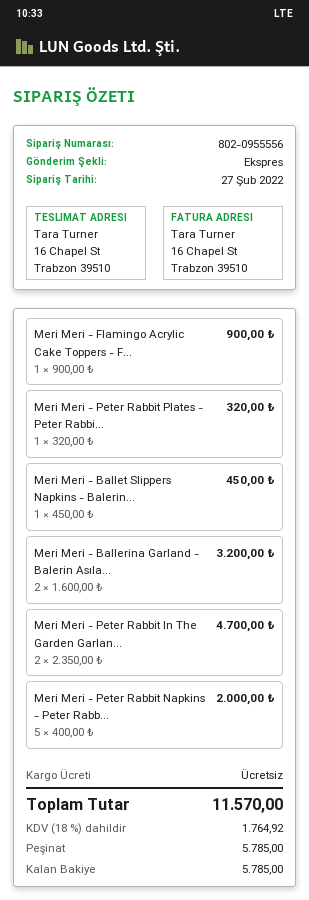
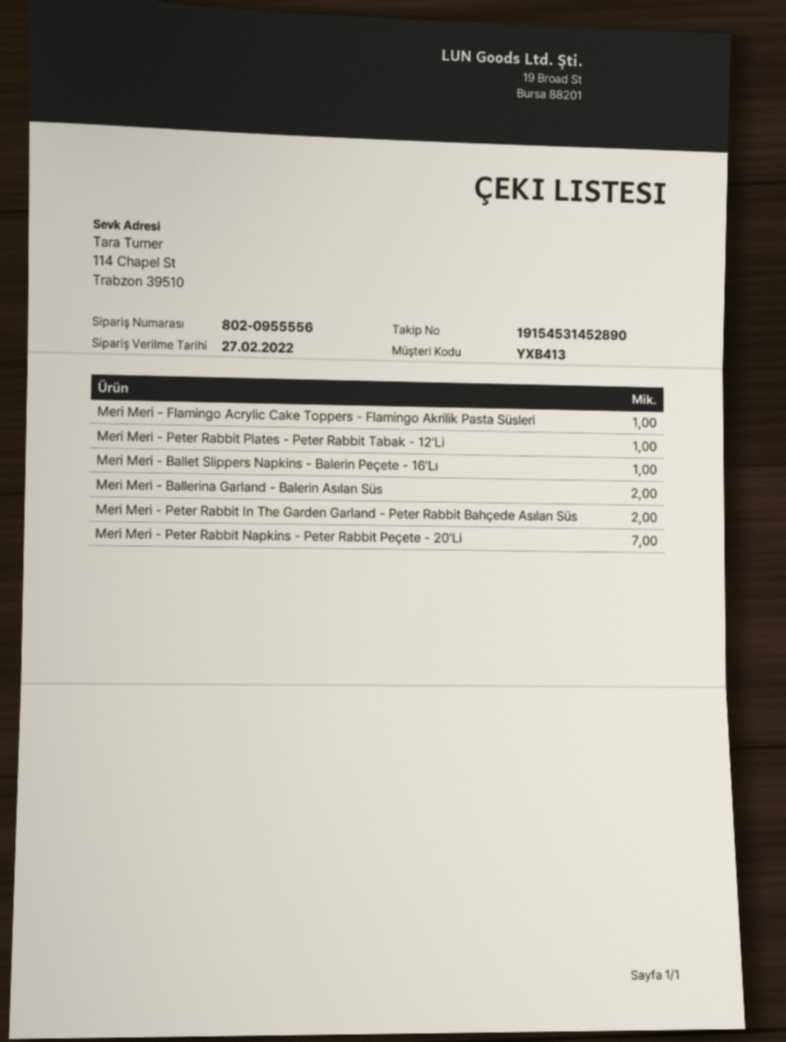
ship to: 16 Chapel St, Trabzon 39510 -> 114 Chapel St, Trabzon 39510
Meri Meri - Peter Rabbit Napkins - Peter Rabb...: 5 -> 7

